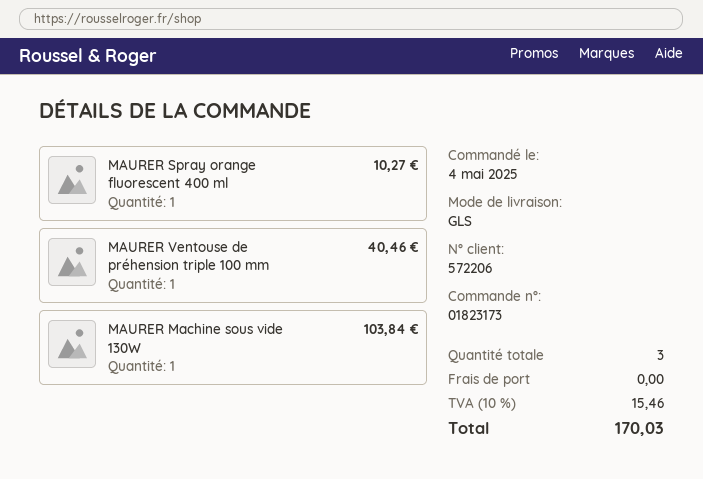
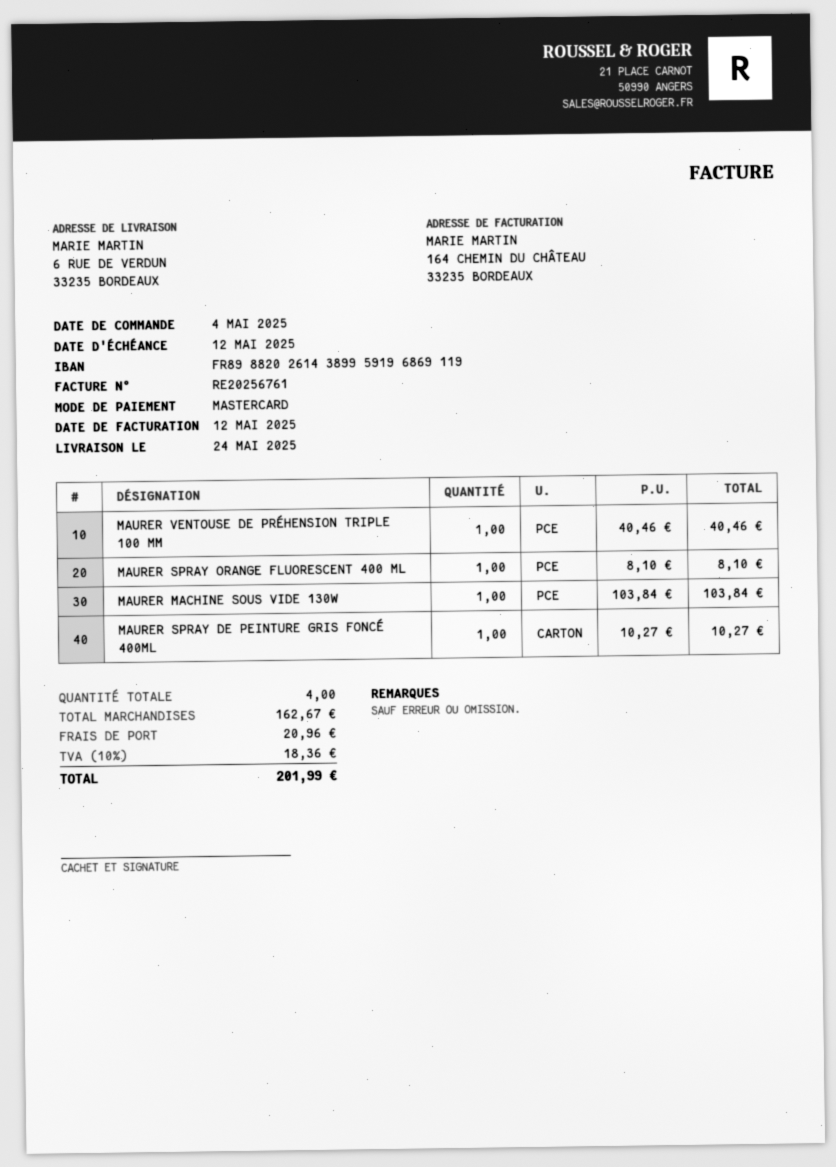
MAURER Spray orange fluorescent 400 ml: 1 for 10.27 -> 1 for 8.10
MAURER SPRAY DE PEINTURE GRIS FONCÉ 400ML: none -> 1 for 10.27
total quantity: 3 -> 4
shipping: 0.00 -> 20.96
tax: 10% = 15.46 -> 10% = 18.36
total: 170.03 -> 201.99

